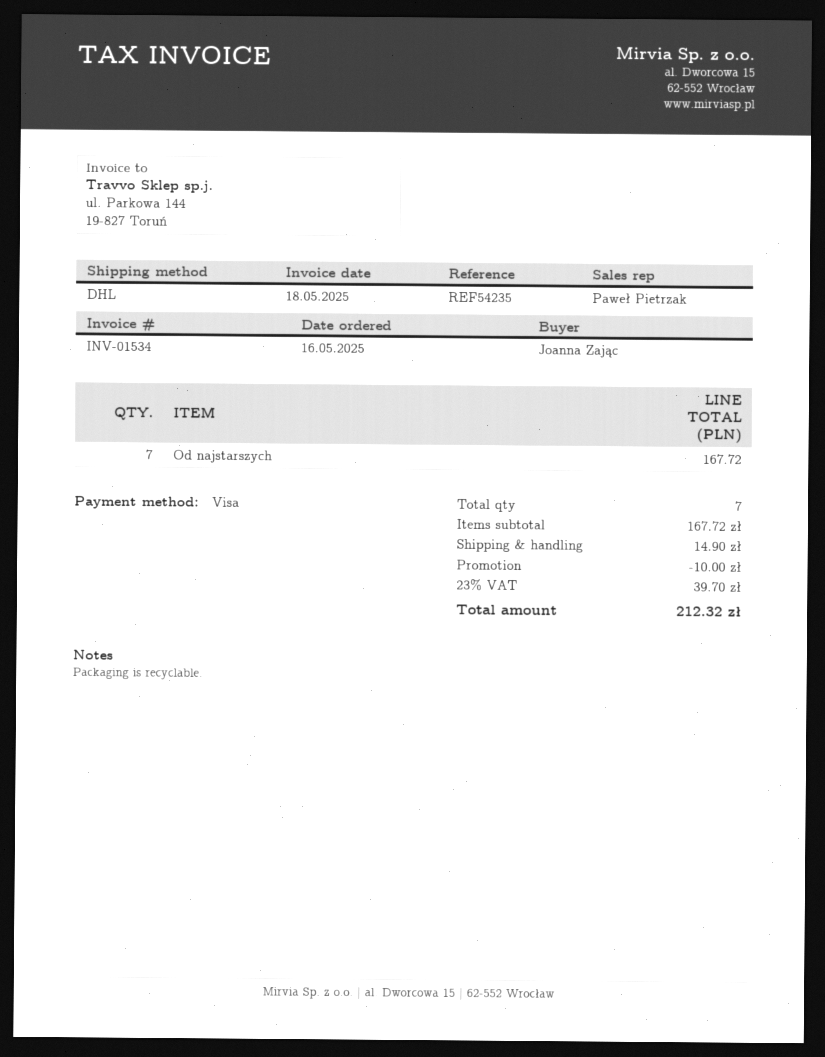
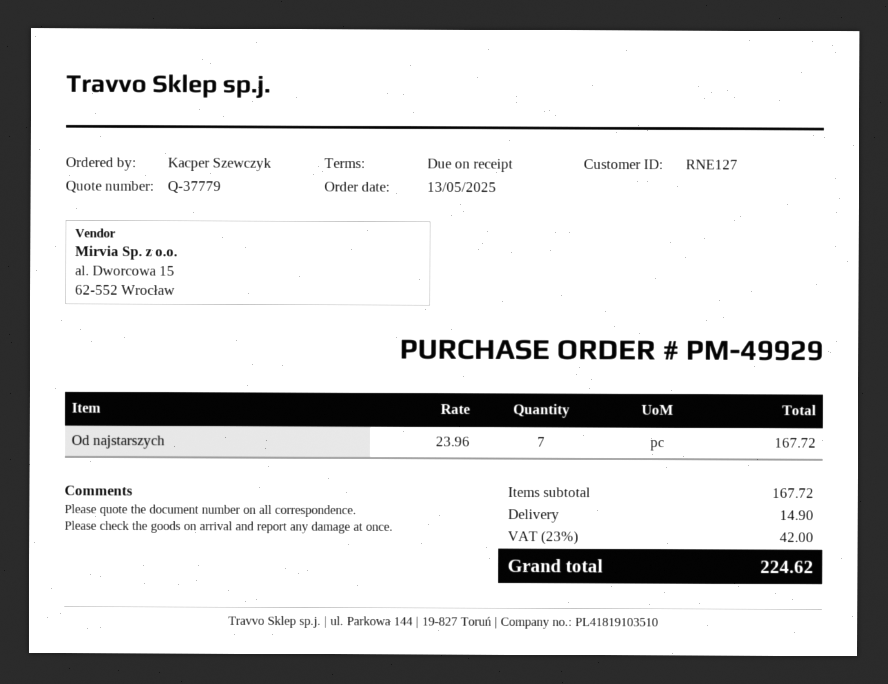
order date: 2025-05-16 -> 2025-05-13
ordered by: Joanna Zając -> Kacper Szewczyk
discount: 10.00 -> none
tax: 23% = 39.70 -> 23% = 42.00
total: 212.32 -> 224.62

